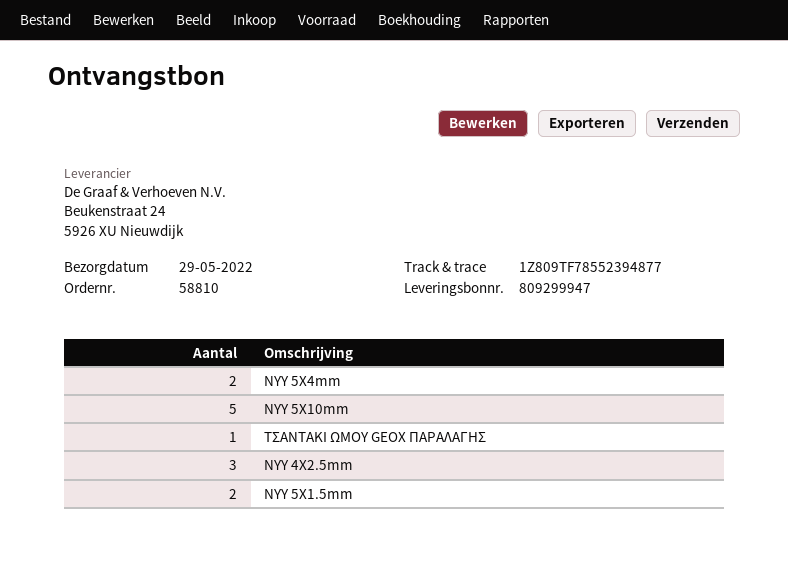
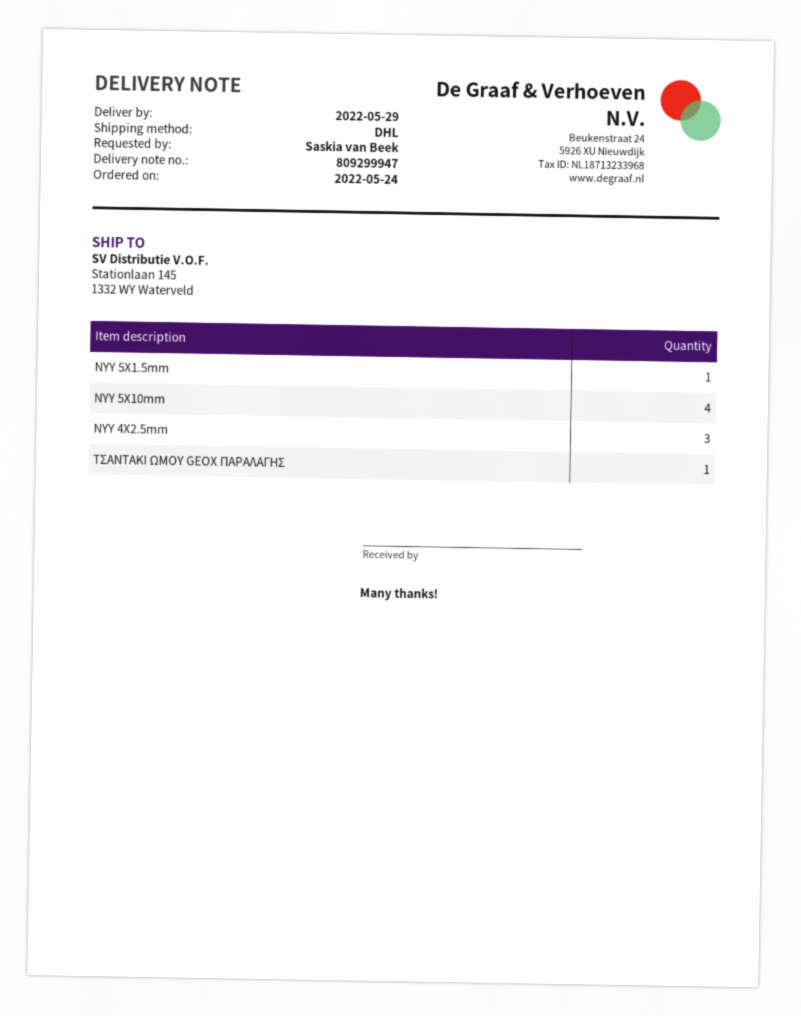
NYY 5X4mm: 2 -> none
NYY 5X10mm: 5 -> 4
NYY 5X1.5mm: 2 -> 1

